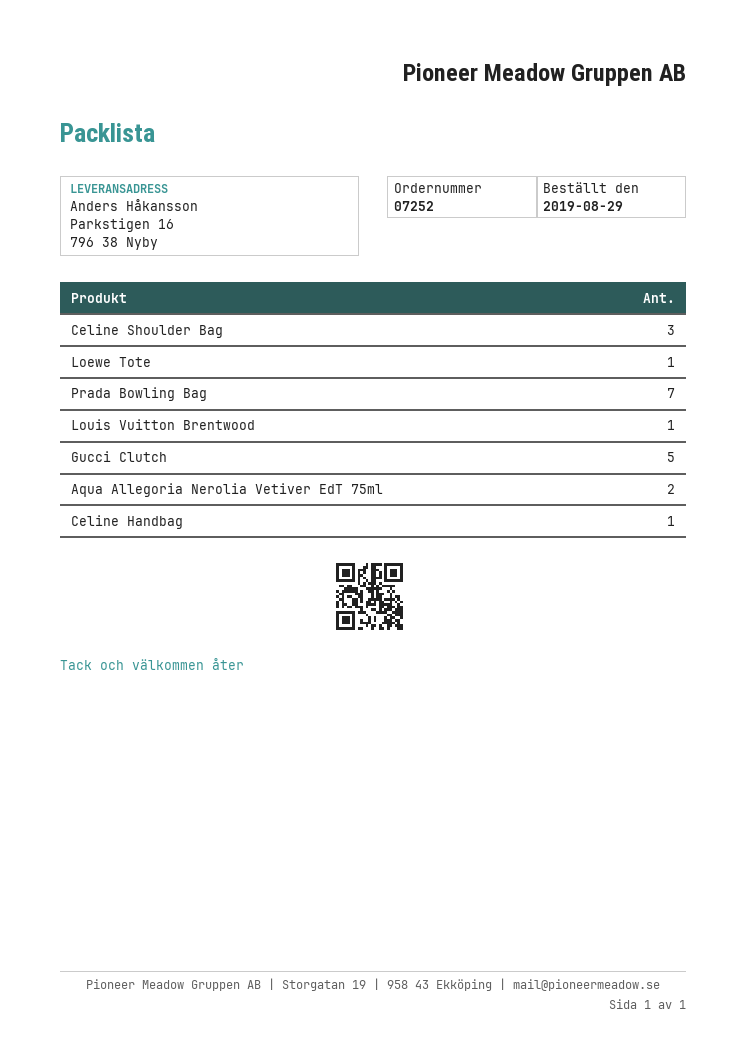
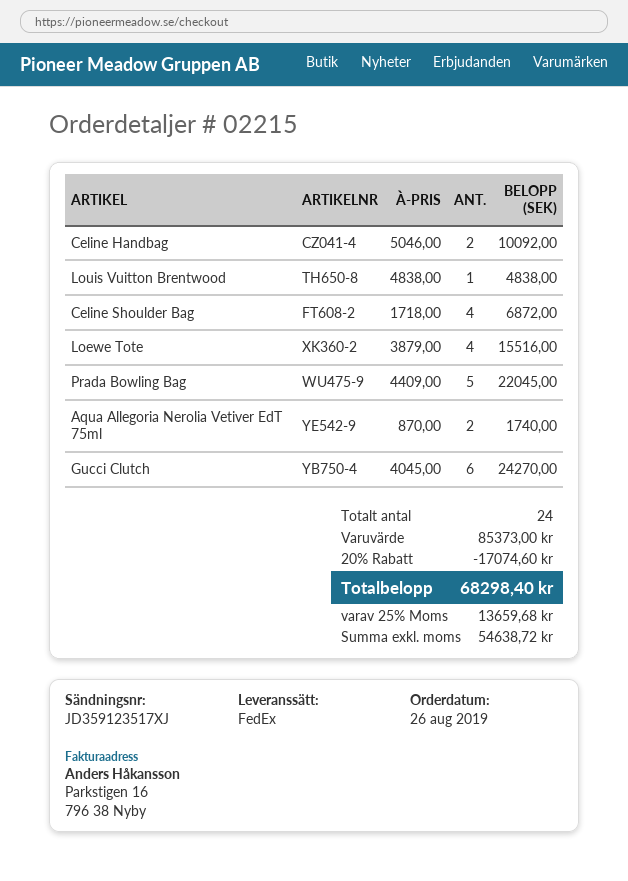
order number: 07252 -> 02215
order date: 2019-08-29 -> 2019-08-26
Celine Shoulder Bag: 3 -> 4
Loewe Tote: 1 -> 4
Prada Bowling Bag: 7 -> 5
Gucci Clutch: 5 -> 6
Celine Handbag: 1 -> 2

